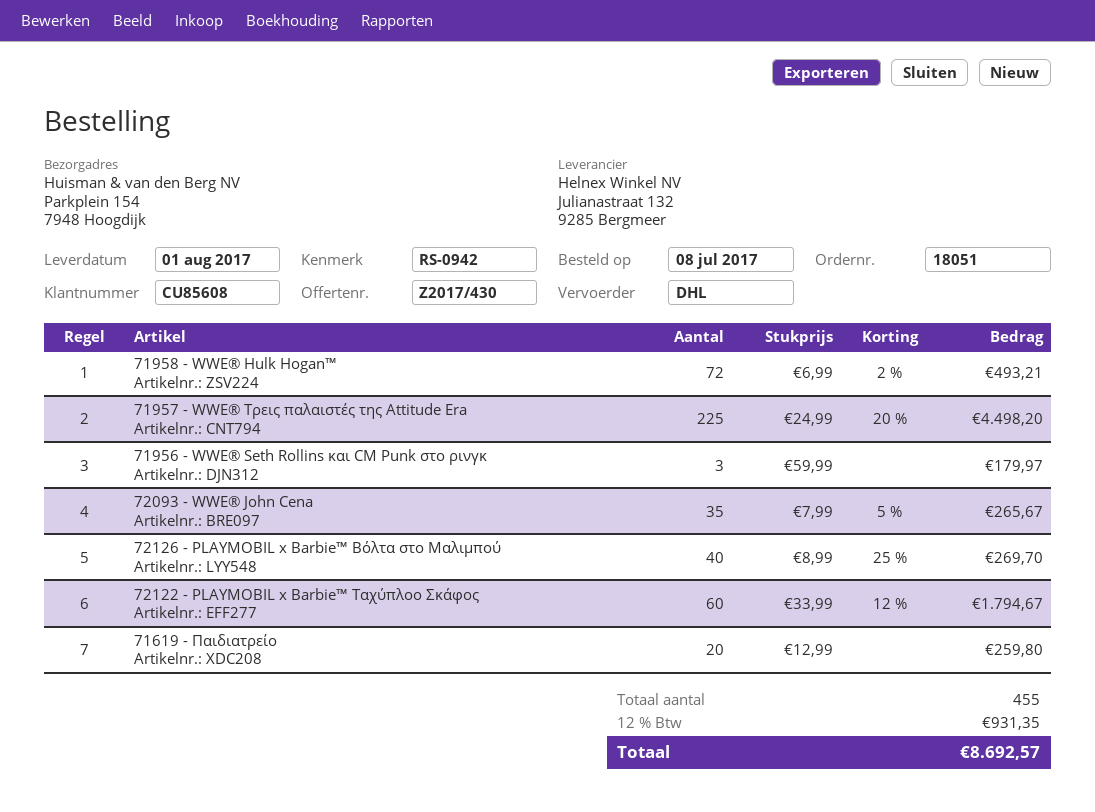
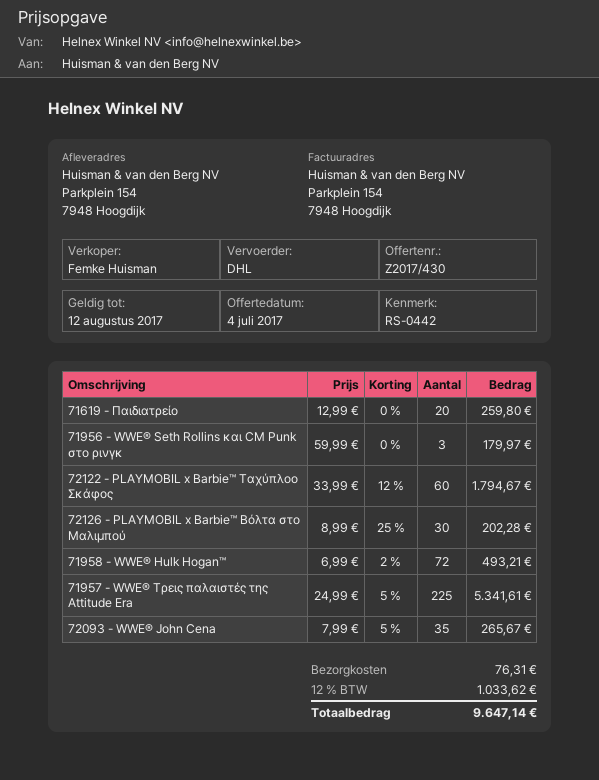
reference: RS-0942 -> RS-0442
71957 - WWE® Τρεις παλαιστές της Attitude Era: 225 x 24.99 - 20% = 4498.20 -> 225 x 24.99 - 5% = 5341.61
72126 - PLAYMOBIL x Barbie™ Βόλτα στο Μαλιμπού: 40 x 8.99 - 25% = 269.70 -> 30 x 8.99 - 25% = 202.28
shipping: none -> 76.31
tax: 12% = 931.35 -> 12% = 1033.62
total: 8692.57 -> 9647.14

